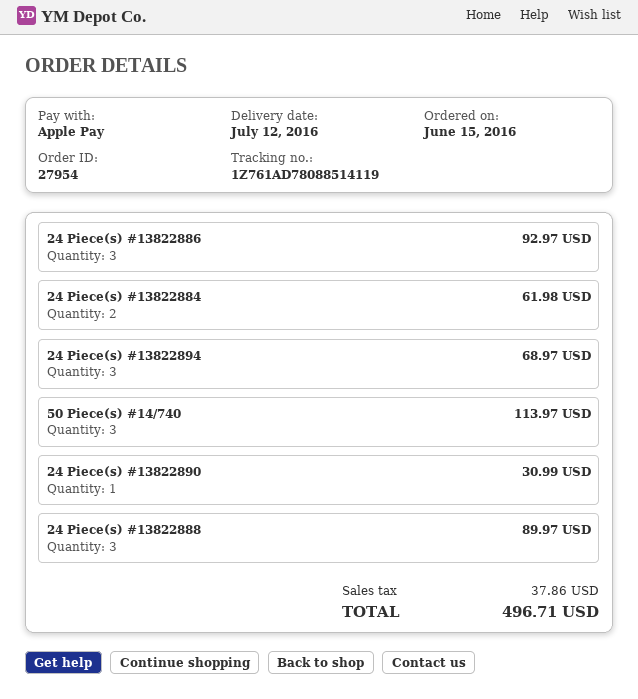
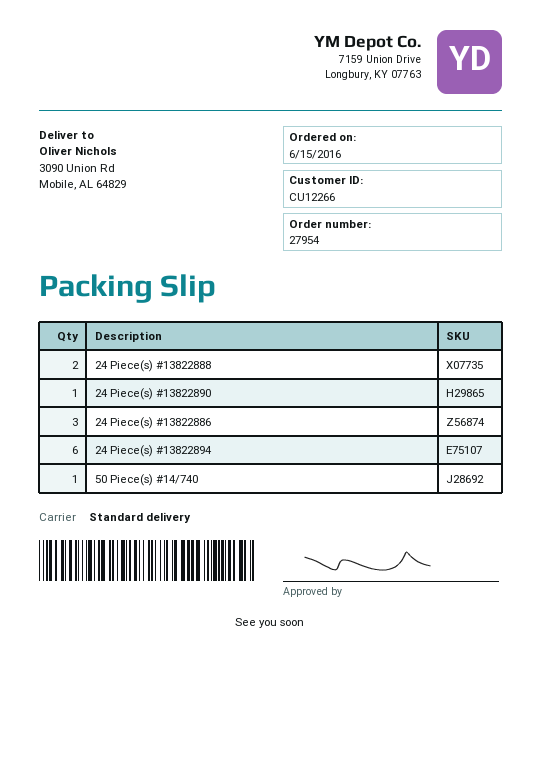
24 Piece(s) #13822884: 2 -> none
24 Piece(s) #13822894: 3 -> 6
50 Piece(s) #14/740: 3 -> 1
24 Piece(s) #13822888: 3 -> 2

